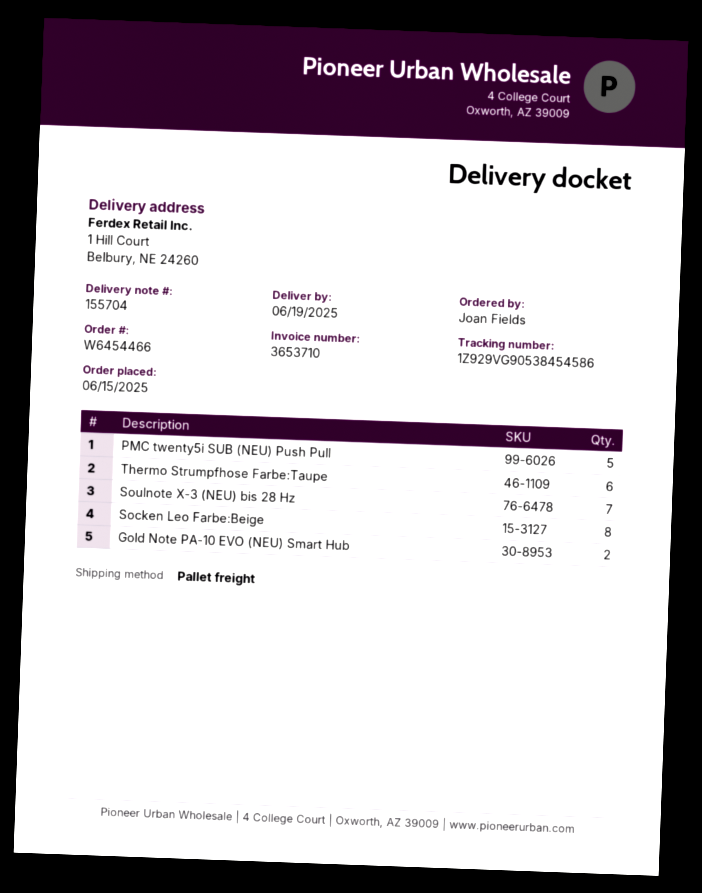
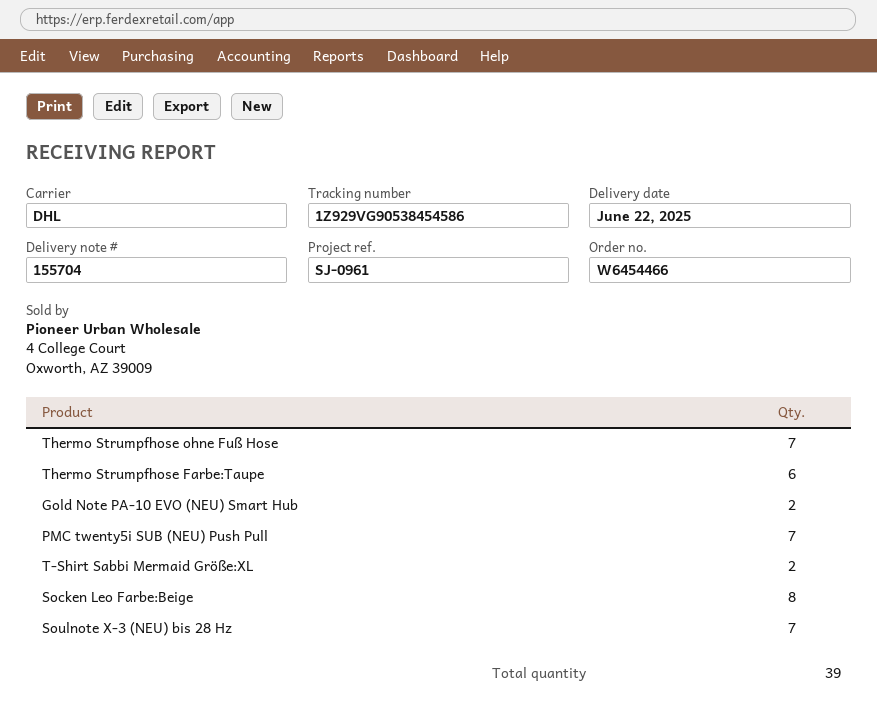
delivery date: 2025-06-19 -> 2025-06-22
shipping method: pallet freight -> DHL
PMC twenty5i SUB (NEU) Push Pull: 5 -> 7
Thermo Strumpfhose ohne Fuß Hose: none -> 7
T-Shirt Sabbi Mermaid Größe:XL: none -> 2

